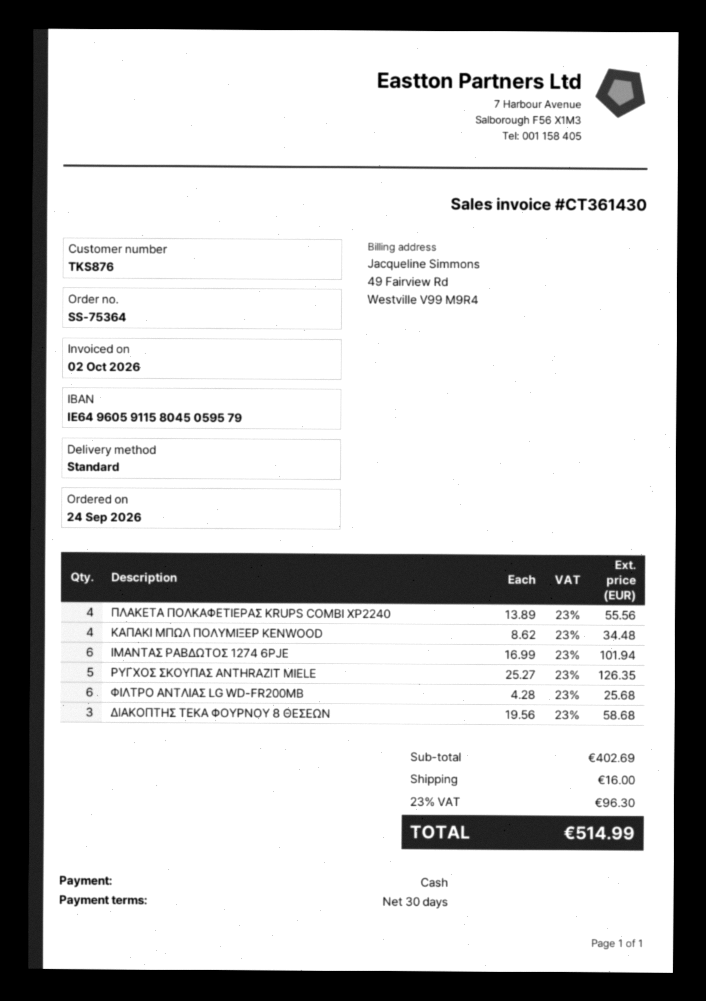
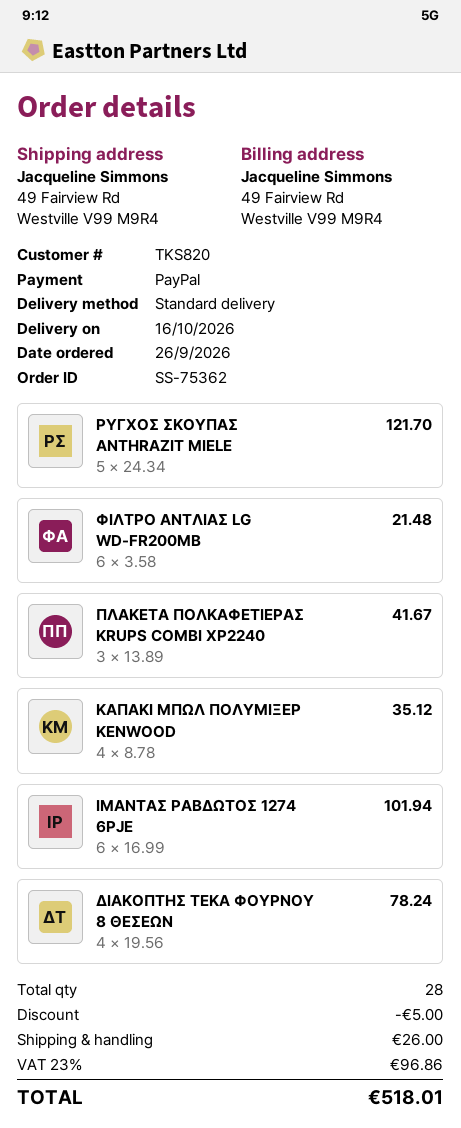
order number: SS-75364 -> SS-75362
order date: 2026-09-24 -> 2026-09-26
customer number: TKS876 -> TKS820
payment method: cash -> PayPal
ΠΛΑΚΕΤΑ ΠΟΛΚΑΦΕΤΙΕΡΑΣ KRUPS COMBI XP2240: 4 x 13.89 = 55.56 -> 3 x 13.89 = 41.67
ΚΑΠΑΚΙ ΜΠΩΛ ΠΟΛΥΜΙΞΕΡ KENWOOD: 4 x 8.62 = 34.48 -> 4 x 8.78 = 35.12
ΡΥΓΧΟΣ ΣΚΟΥΠΑΣ ANTHRAZIT MIELE: 5 x 25.27 = 126.35 -> 5 x 24.34 = 121.70
ΦΙΛΤΡΟ ΑΝΤΛΙΑΣ LG WD-FR200MB: 6 x 4.28 = 25.68 -> 6 x 3.58 = 21.48
ΔΙΑΚΟΠΤΗΣ ΤΕΚΑ ΦΟΥΡΝΟΥ 8 ΘΕΣΕΩΝ: 3 x 19.56 = 58.68 -> 4 x 19.56 = 78.24
discount: none -> 5.00
shipping: 16.00 -> 26.00
tax: 23% = 96.30 -> 23% = 96.86
total: 514.99 -> 518.01

